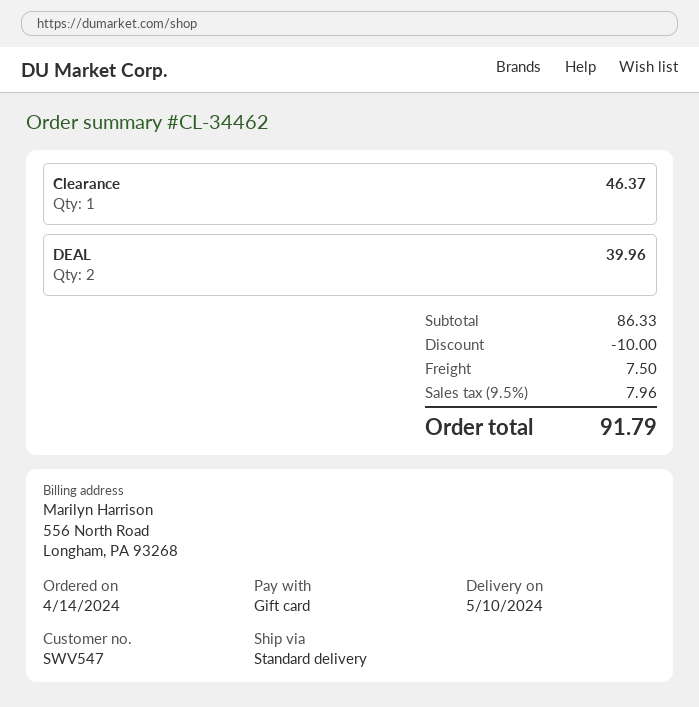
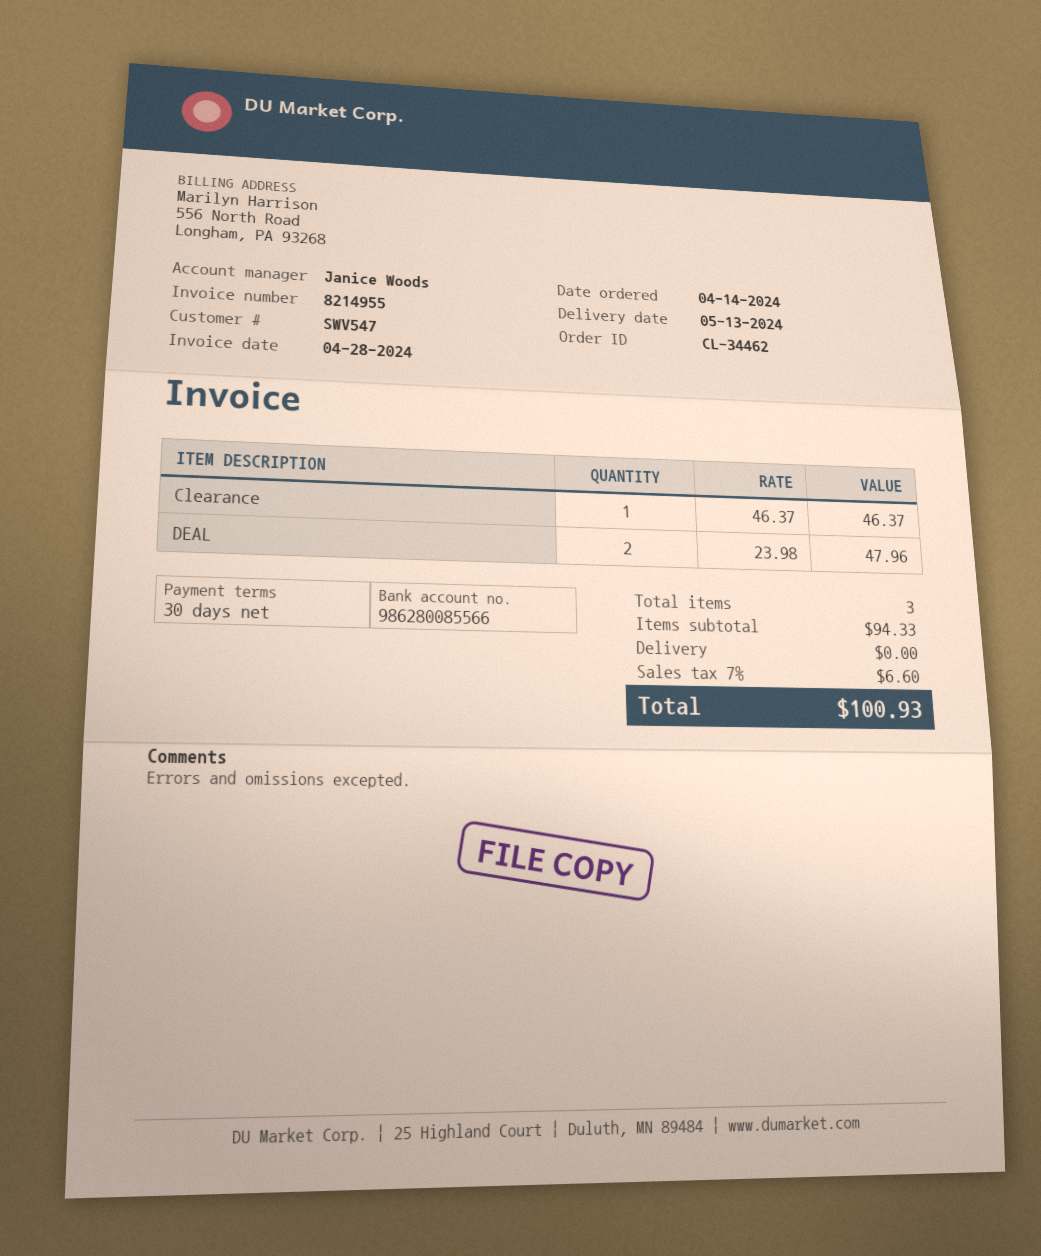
delivery date: 2024-05-10 -> 2024-05-13
DEAL: 2 for 39.96 -> 2 for 47.96
subtotal: 86.33 -> 94.33
discount: 10.00 -> none
shipping: 7.50 -> 0.00
tax: 9.5% = 7.96 -> 7% = 6.60
total: 91.79 -> 100.93

